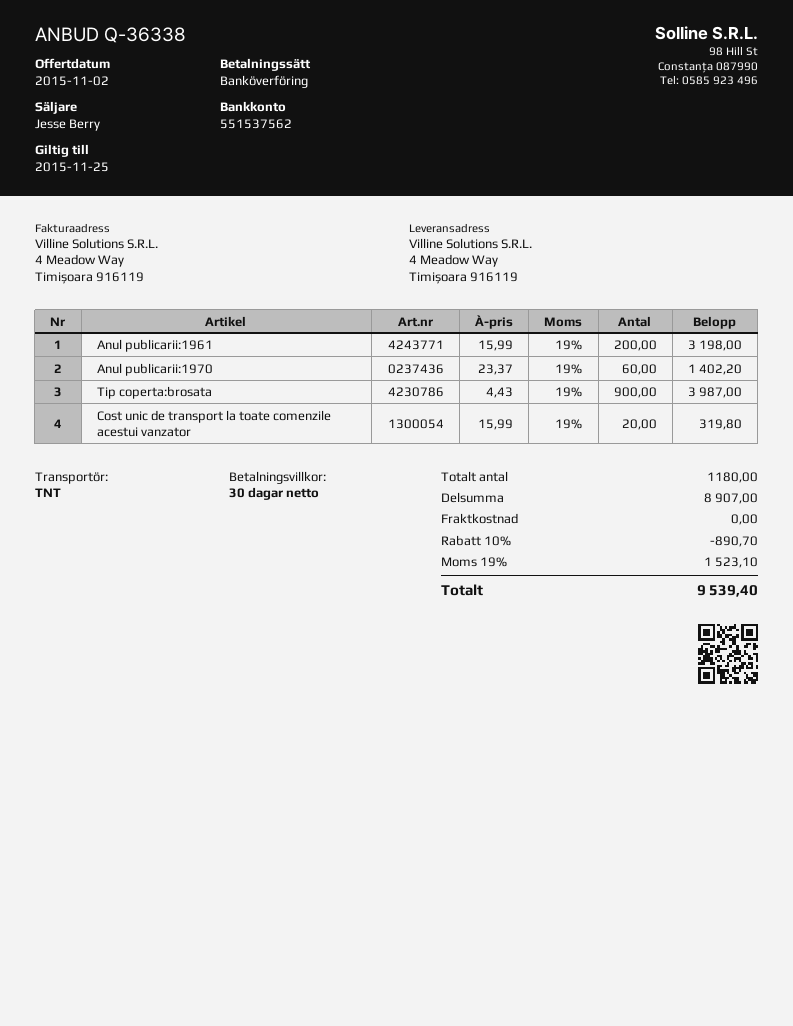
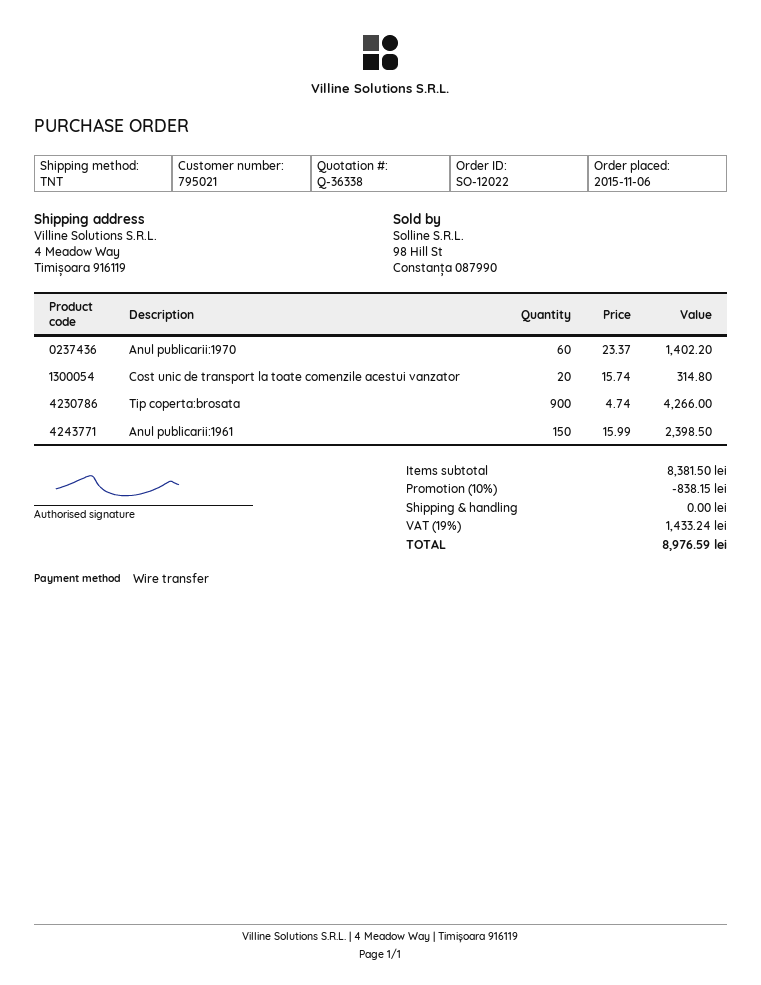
Anul publicarii:1961: 200 x 15.99 = 3198.00 -> 150 x 15.99 = 2398.50
Tip coperta:brosata: 900 x 4.43 = 3987.00 -> 900 x 4.74 = 4266.00
Cost unic de transport la toate comenzile acestui vanzator: 20 x 15.99 = 319.80 -> 20 x 15.74 = 314.80
subtotal: 8907.00 -> 8381.50
discount: 10% = 890.70 -> 10% = 838.15
tax: 19% = 1523.10 -> 19% = 1433.24
total: 9539.40 -> 8976.59

